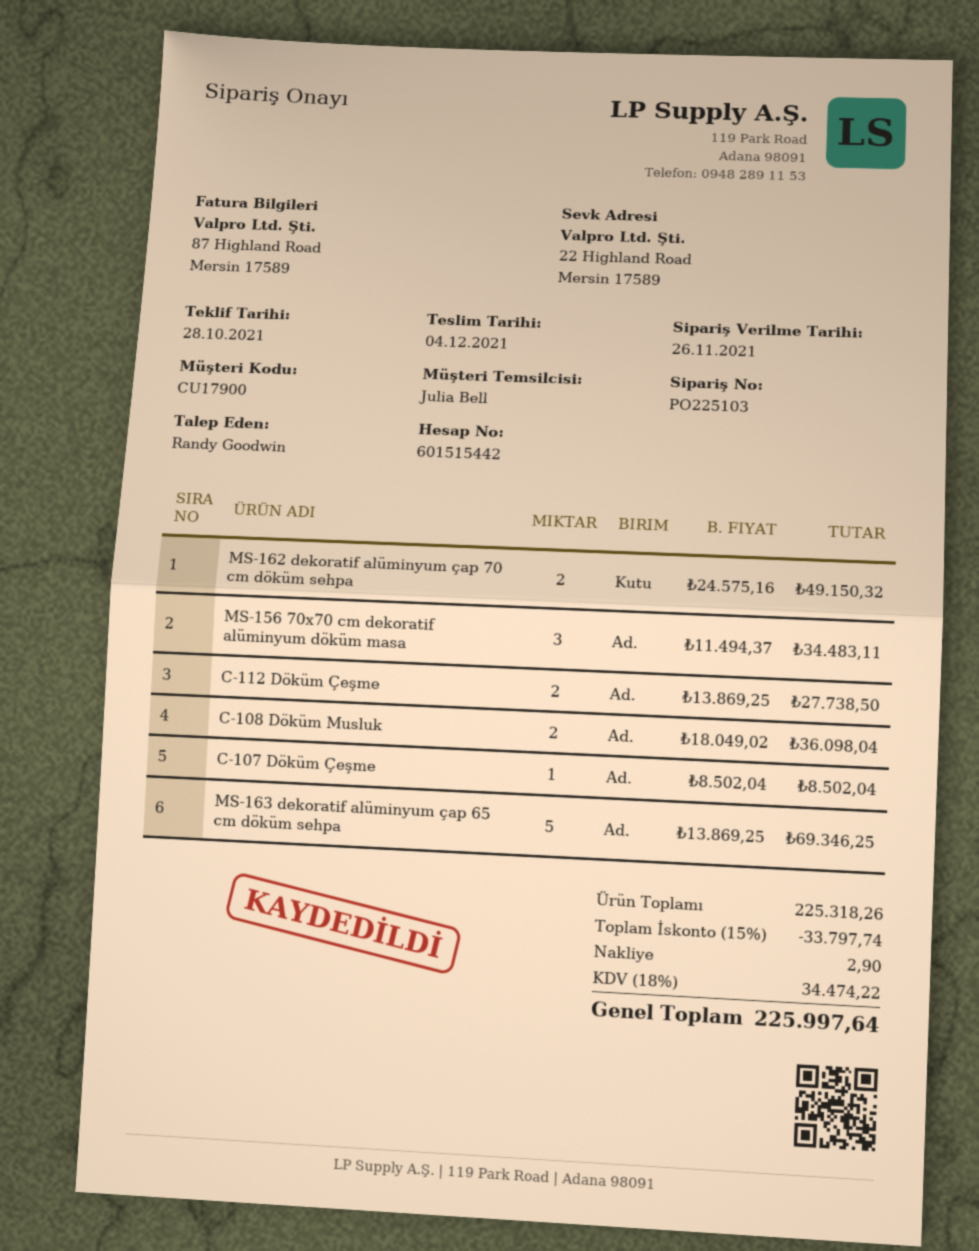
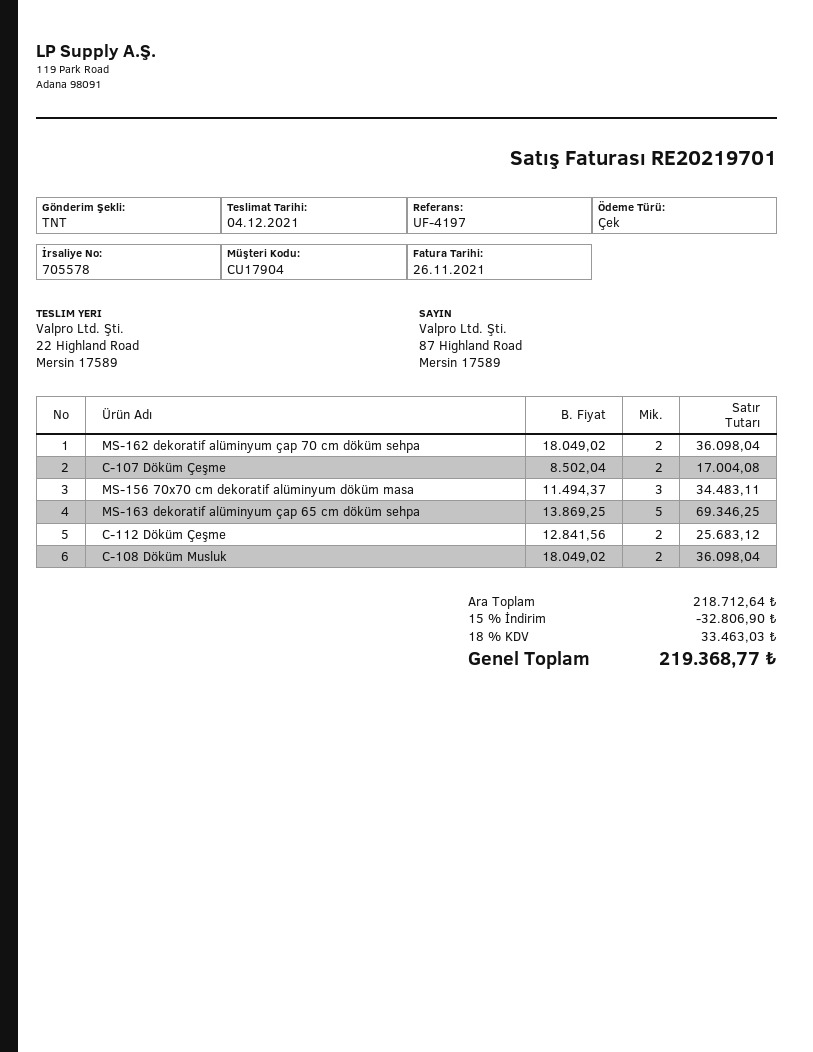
customer number: CU17900 -> CU17904
MS-162 dekoratif alüminyum çap 70 cm döküm sehpa: 2 x 24575.16 = 49150.32 -> 2 x 18049.02 = 36098.04
C-112 Döküm Çeşme: 2 x 13869.25 = 27738.50 -> 2 x 12841.56 = 25683.12
C-107 Döküm Çeşme: 1 x 8502.04 = 8502.04 -> 2 x 8502.04 = 17004.08
subtotal: 225318.26 -> 218712.64
discount: 15% = 33797.74 -> 15% = 32806.90
shipping: 2.90 -> none
tax: 18% = 34474.22 -> 18% = 33463.03
total: 225997.64 -> 219368.77

